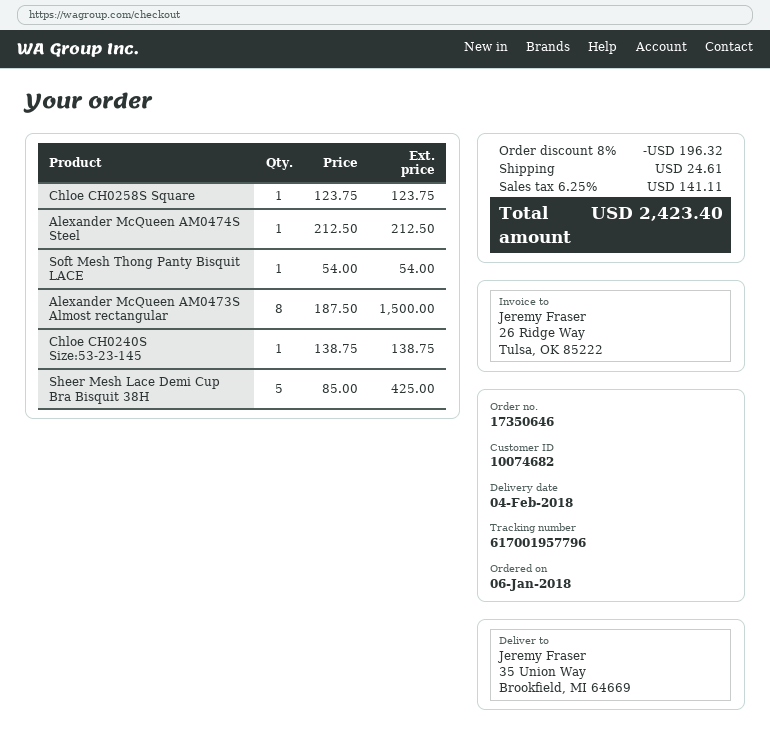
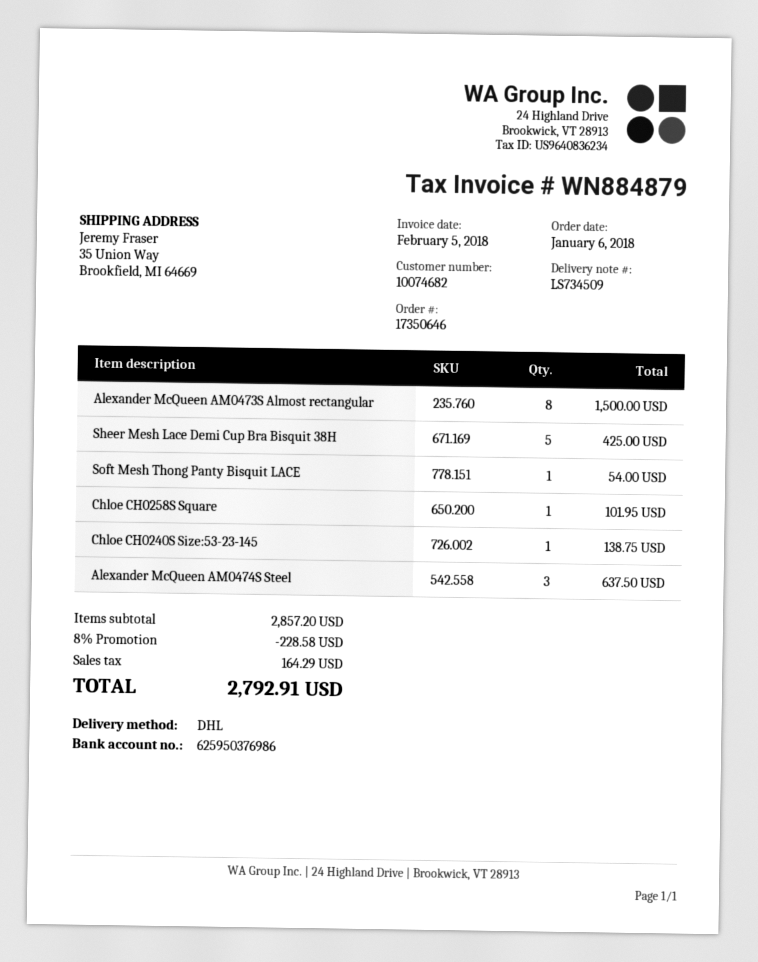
Chloe CH0258S Square: 1 for 123.75 -> 1 for 101.95
Alexander McQueen AM0474S Steel: 1 for 212.50 -> 3 for 637.50
discount: 8% = 196.32 -> 8% = 228.58
shipping: 24.61 -> none
tax: 141.11 -> 164.29
total: 2423.40 -> 2792.91

